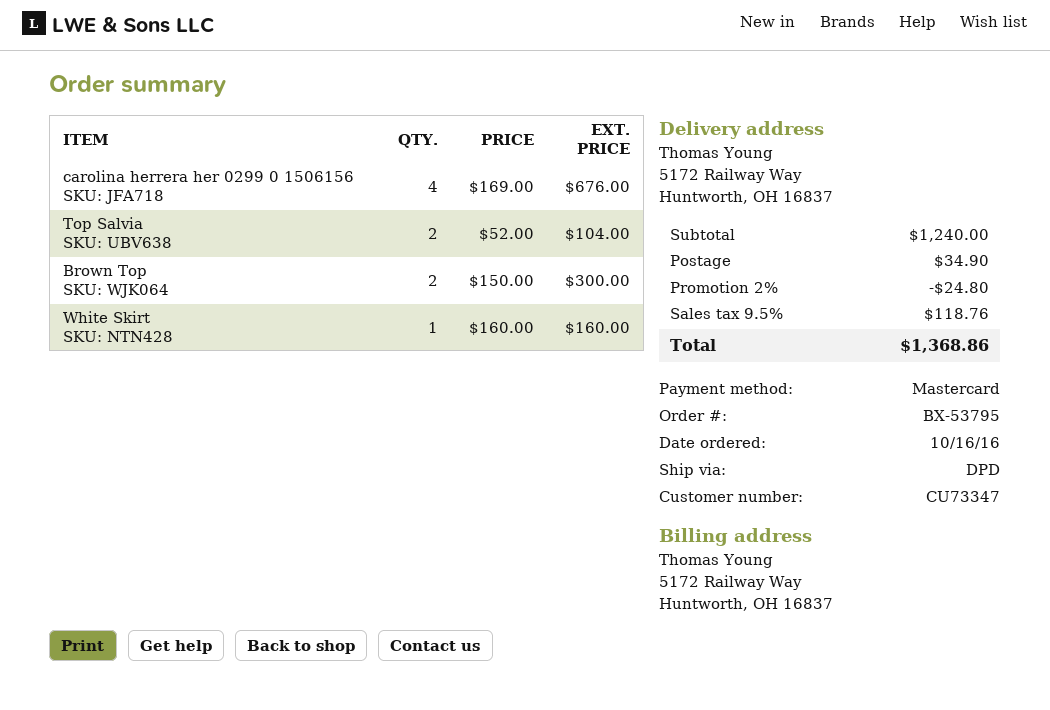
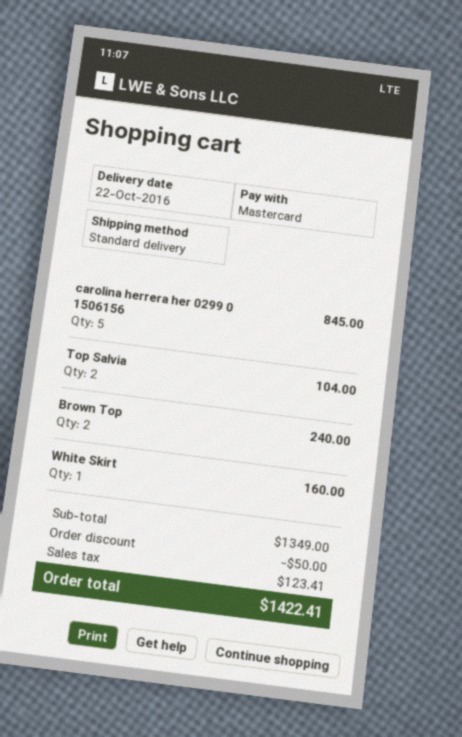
shipping method: DPD -> standard
carolina herrera her 0299 0 1506156: 4 for 676.00 -> 5 for 845.00
Brown Top: 2 for 300.00 -> 2 for 240.00
subtotal: 1240.00 -> 1349.00
discount: 24.80 -> 50.00
shipping: 34.90 -> none
tax: 118.76 -> 123.41
total: 1368.86 -> 1422.41

